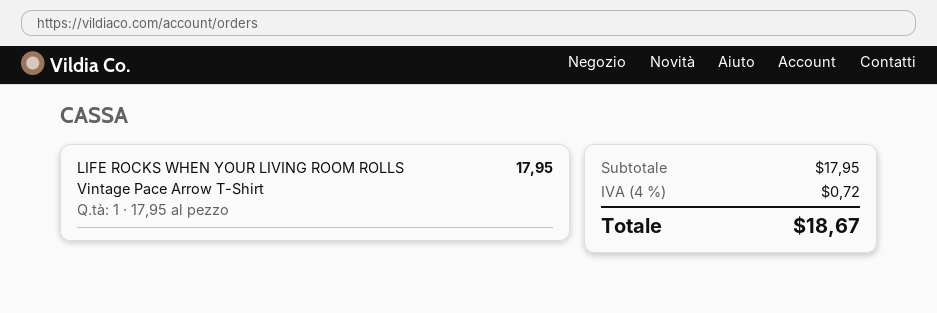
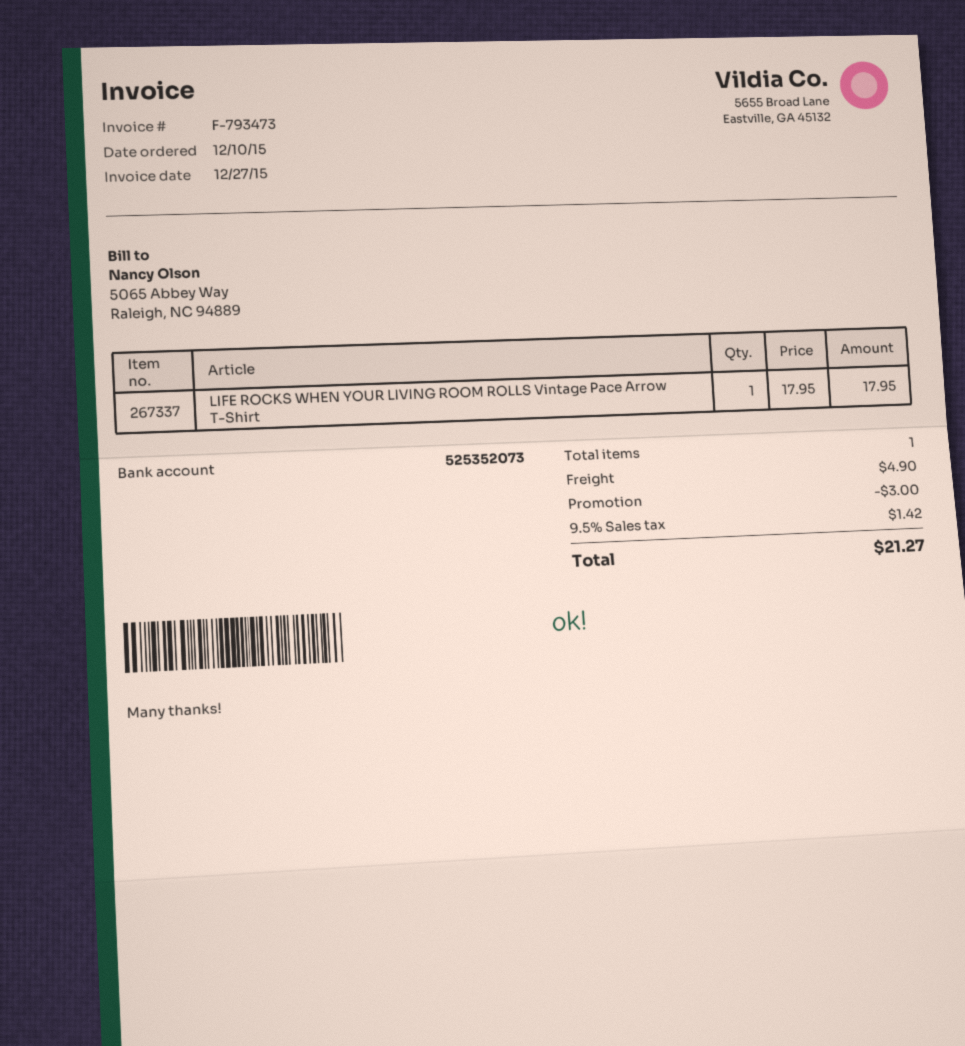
discount: none -> 3.00
shipping: none -> 4.90
tax: 4% = 0.72 -> 9.5% = 1.42
total: 18.67 -> 21.27

